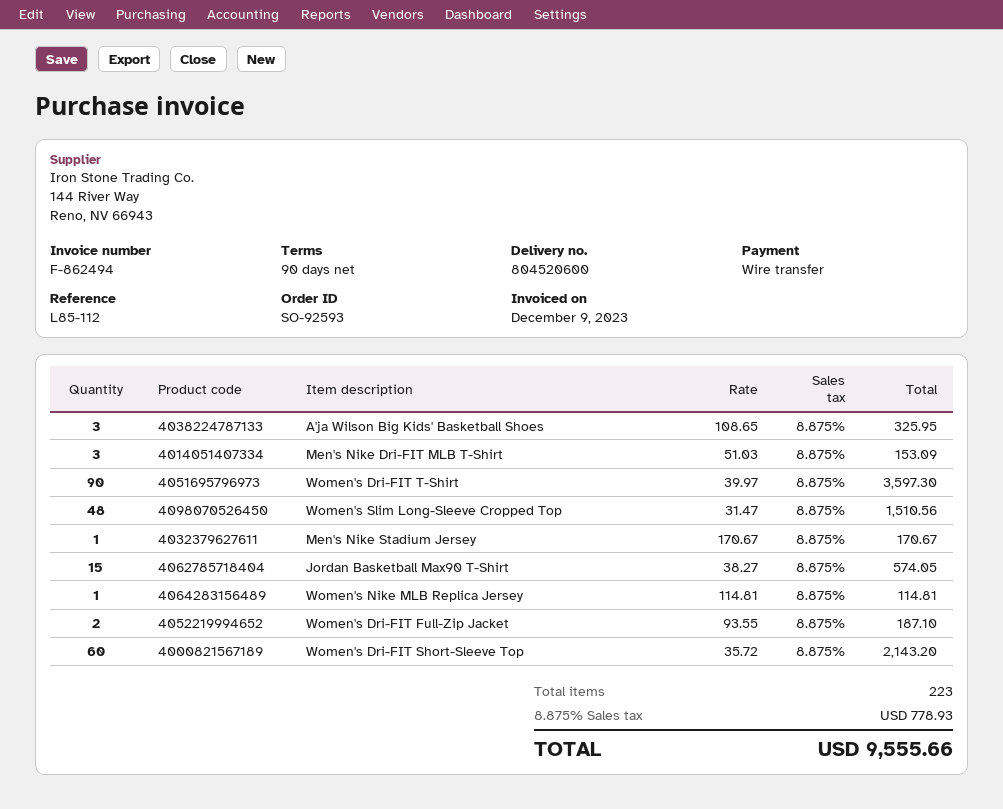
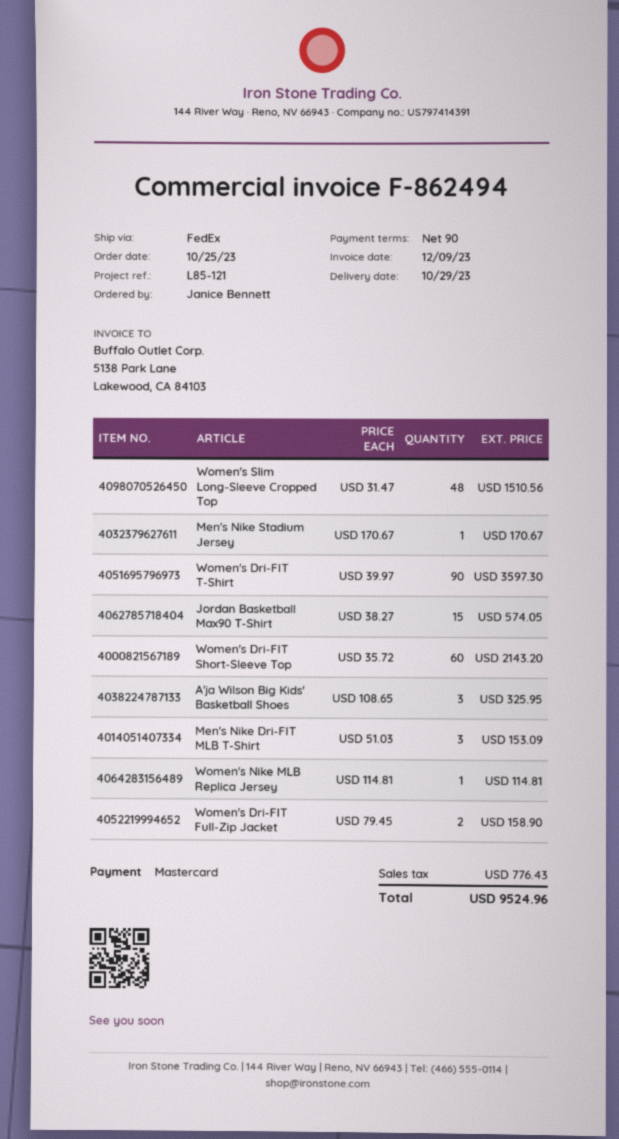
reference: L85-112 -> L85-121
payment method: bank transfer -> Mastercard
Women's Dri-FIT Full-Zip Jacket: 2 x 93.55 = 187.10 -> 2 x 79.45 = 158.90
tax: 778.93 -> 776.43
total: 9555.66 -> 9524.96

